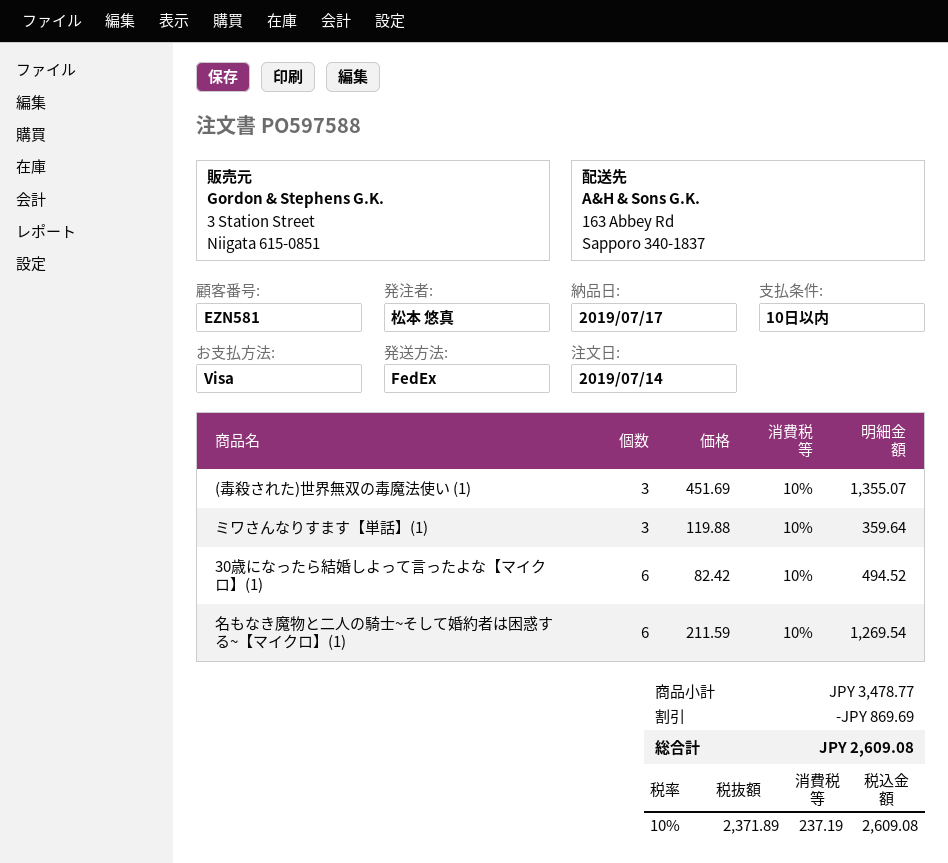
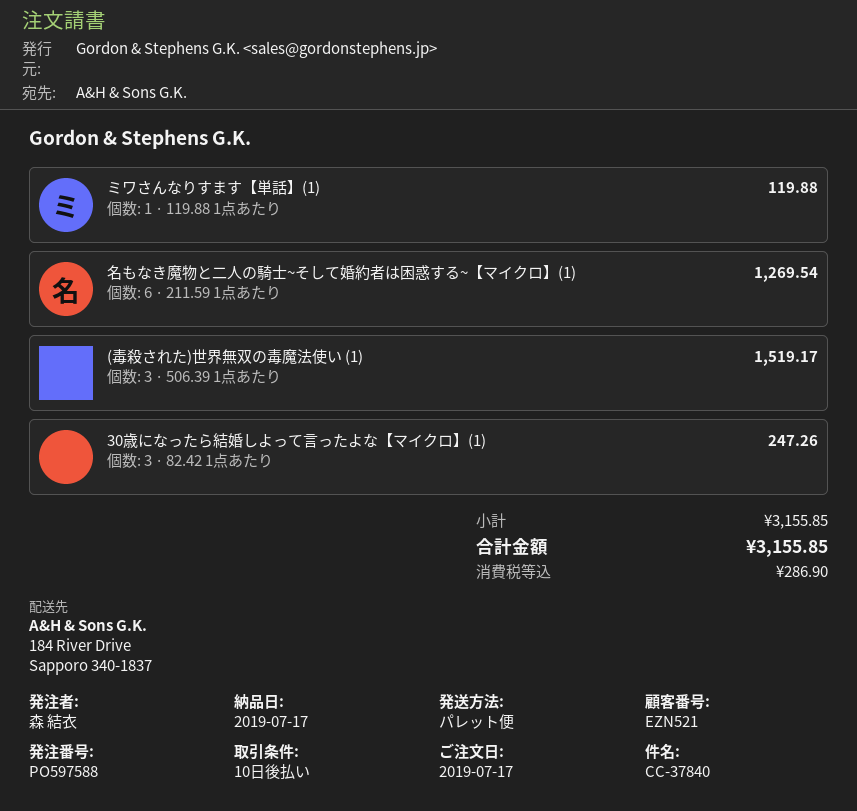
order date: 2019-07-14 -> 2019-07-17
customer number: EZN581 -> EZN521
ordered by: 松本 悠真 -> 森 結衣
shipping method: FedEx -> pallet freight
ship to: 163 Abbey Rd, Sapporo 340-1837 -> 184 River Drive, Sapporo 340-1837
(毒殺された)世界無双の毒魔法使い (1): 3 x 451.69 = 1355.07 -> 3 x 506.39 = 1519.17
ミワさんなりすます【単話】(1): 3 x 119.88 = 359.64 -> 1 x 119.88 = 119.88
30歳になったら結婚しよって言ったよな【マイクロ】(1): 6 x 82.42 = 494.52 -> 3 x 82.42 = 247.26
subtotal: 3478.77 -> 3155.85
discount: 869.69 -> none
tax: 237.19 -> 286.90
total: 2609.08 -> 3155.85

